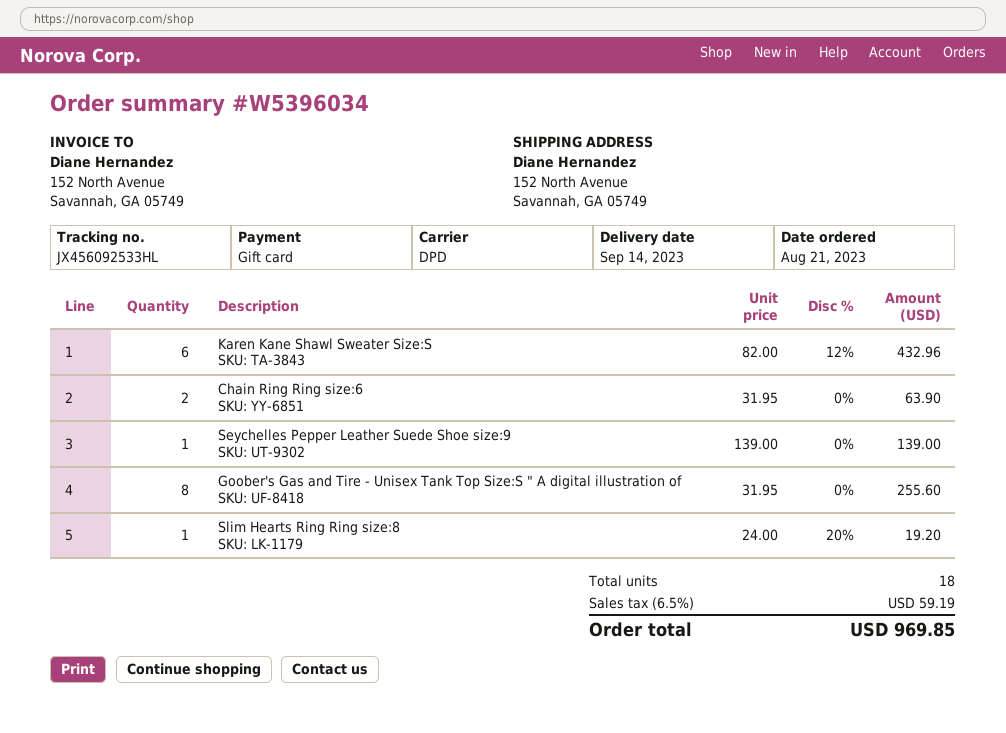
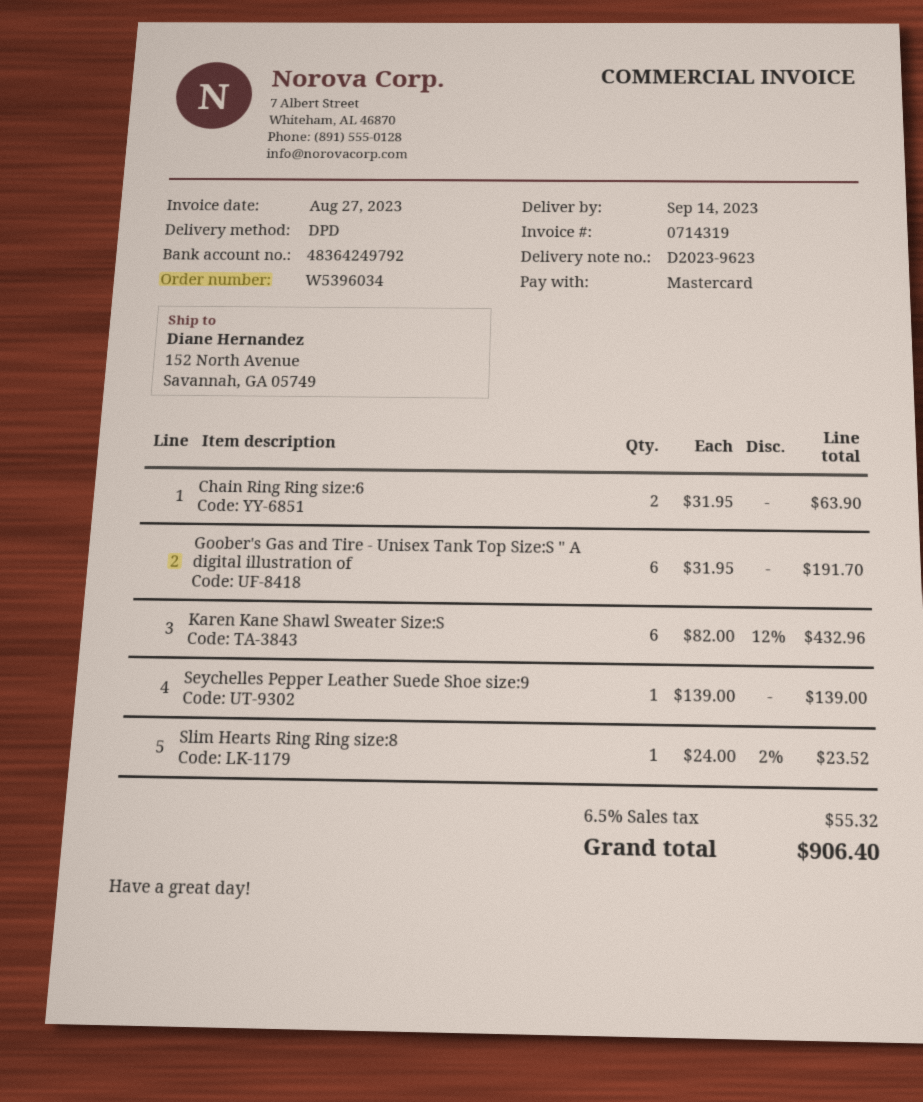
payment method: gift card -> Mastercard
Goober's Gas and Tire - Unisex Tank Top Size:S " A digital illustration of: 8 x 31.95 = 255.60 -> 6 x 31.95 = 191.70
Slim Hearts Ring Ring size:8: 1 x 24.00 - 20% = 19.20 -> 1 x 24.00 - 2% = 23.52
tax: 6.5% = 59.19 -> 6.5% = 55.32
total: 969.85 -> 906.40

